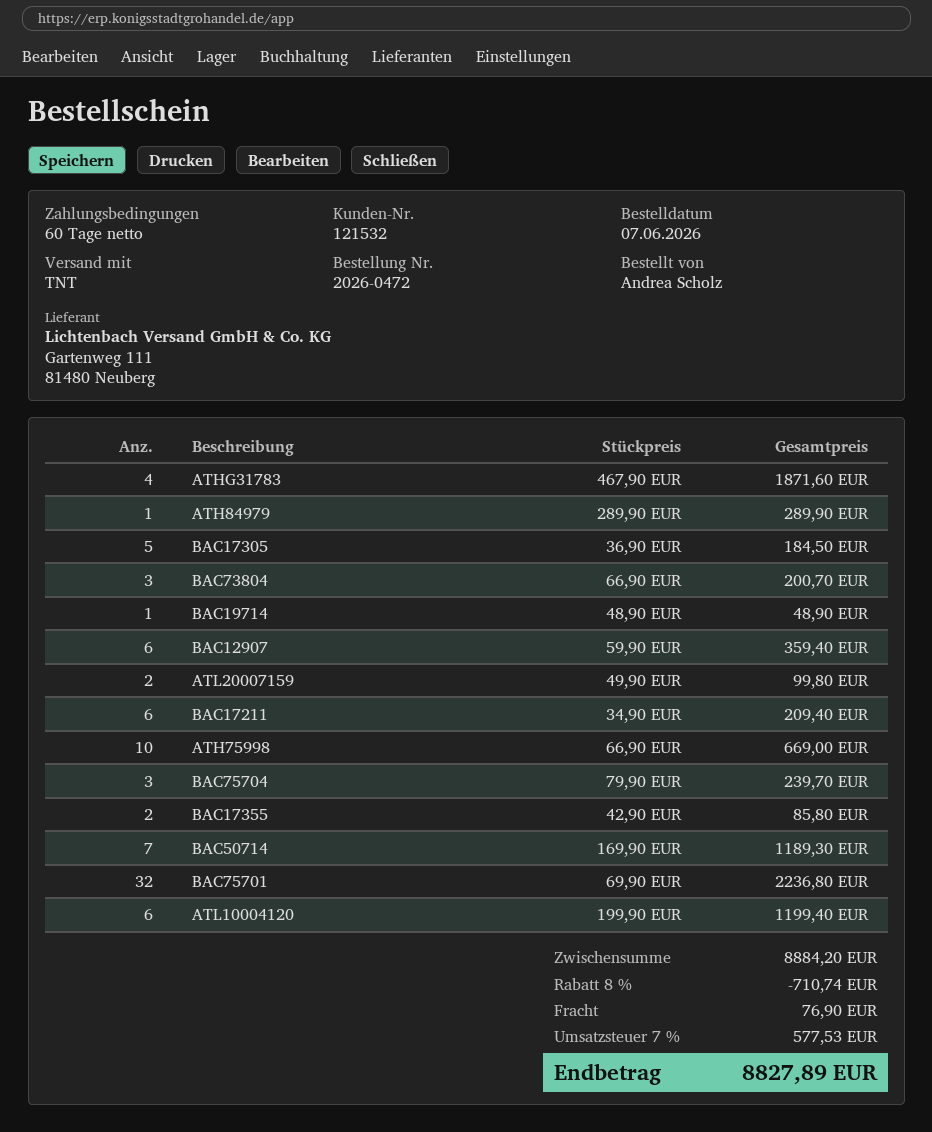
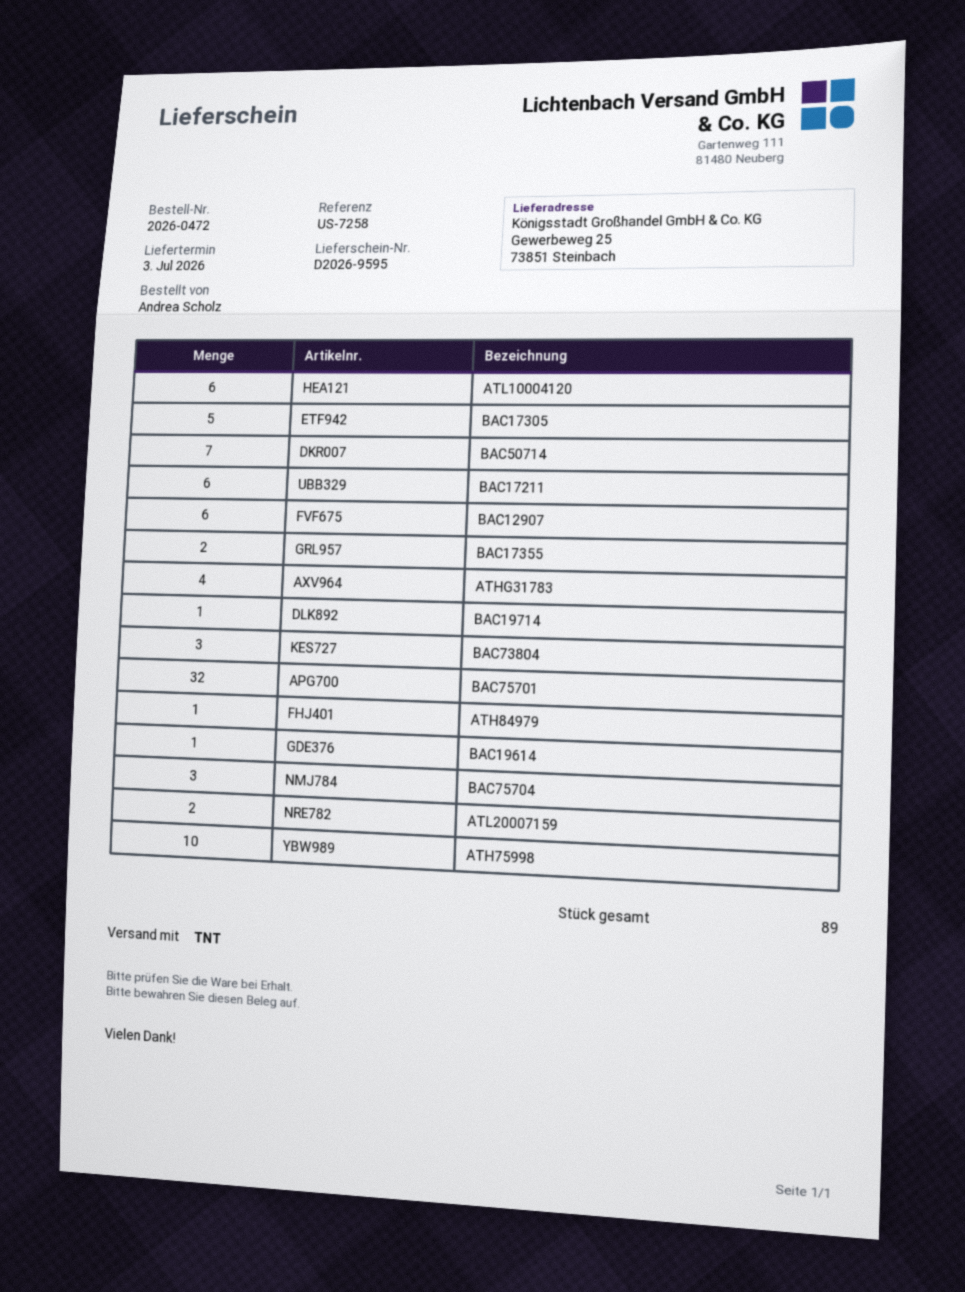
BAC19614: none -> 1

